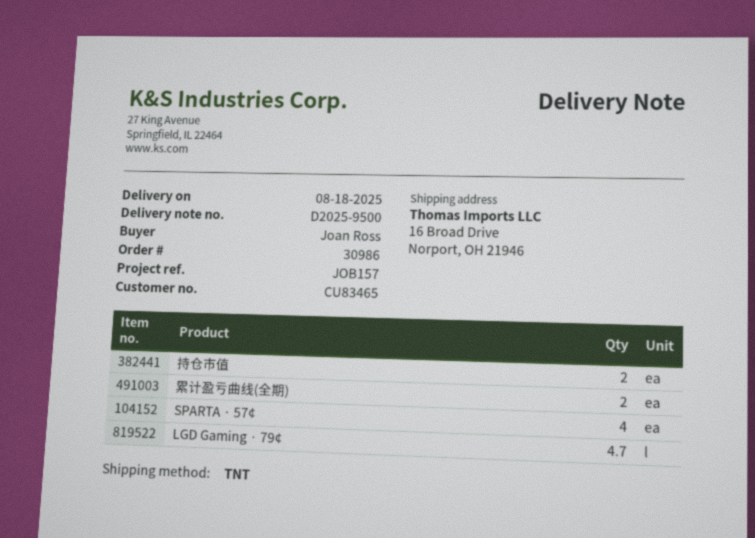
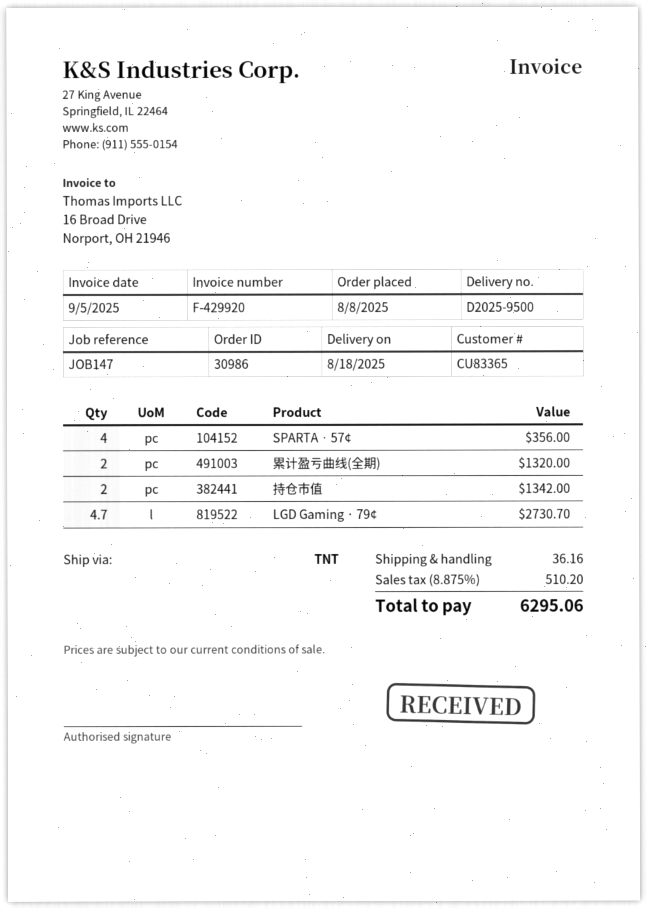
customer number: CU83465 -> CU83365
reference: JOB157 -> JOB147

